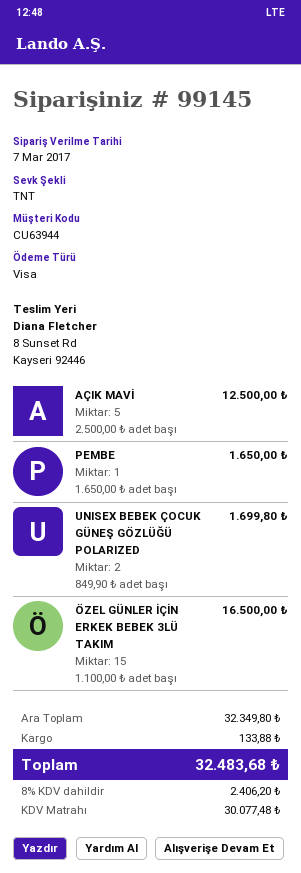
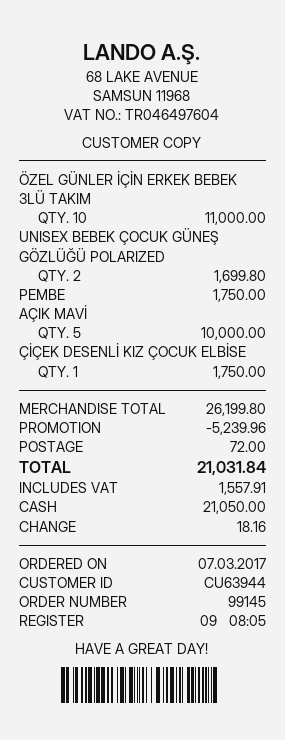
payment method: Visa -> cash
AÇIK MAVİ: 5 for 12500.00 -> 5 for 10000.00
PEMBE: 1 for 1650.00 -> 1 for 1750.00
ÖZEL GÜNLER İÇİN ERKEK BEBEK 3LÜ TAKIM: 15 for 16500.00 -> 10 for 11000.00
ÇİÇEK DESENLİ KIZ ÇOCUK ELBİSE: none -> 1 for 1750.00
subtotal: 32349.80 -> 26199.80
discount: none -> 5239.96
shipping: 133.88 -> 72.00
tax: 2406.20 -> 1557.91
total: 32483.68 -> 21031.84

